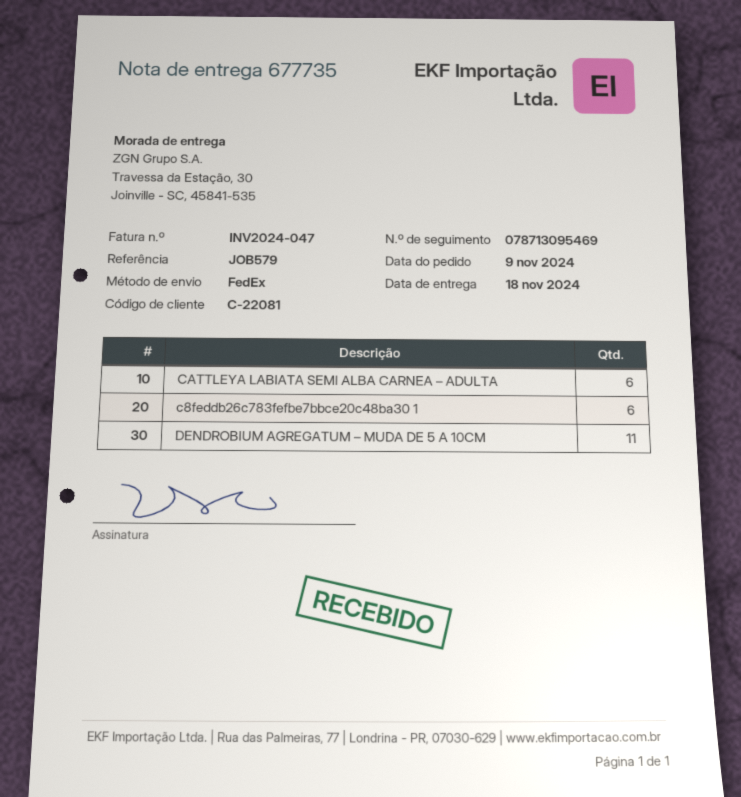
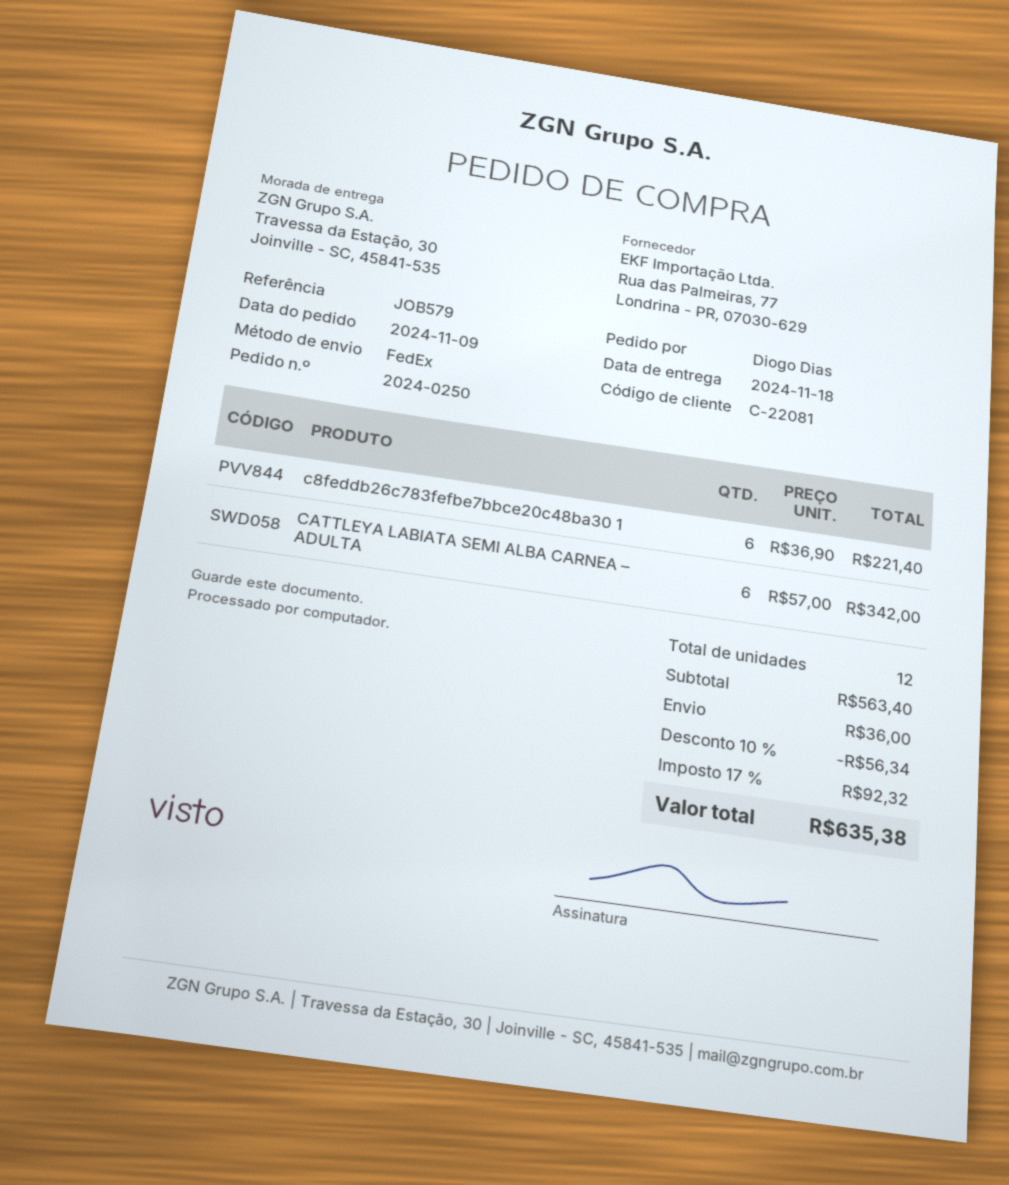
DENDROBIUM AGREGATUM – MUDA DE 5 A 10CM: 11 -> none

